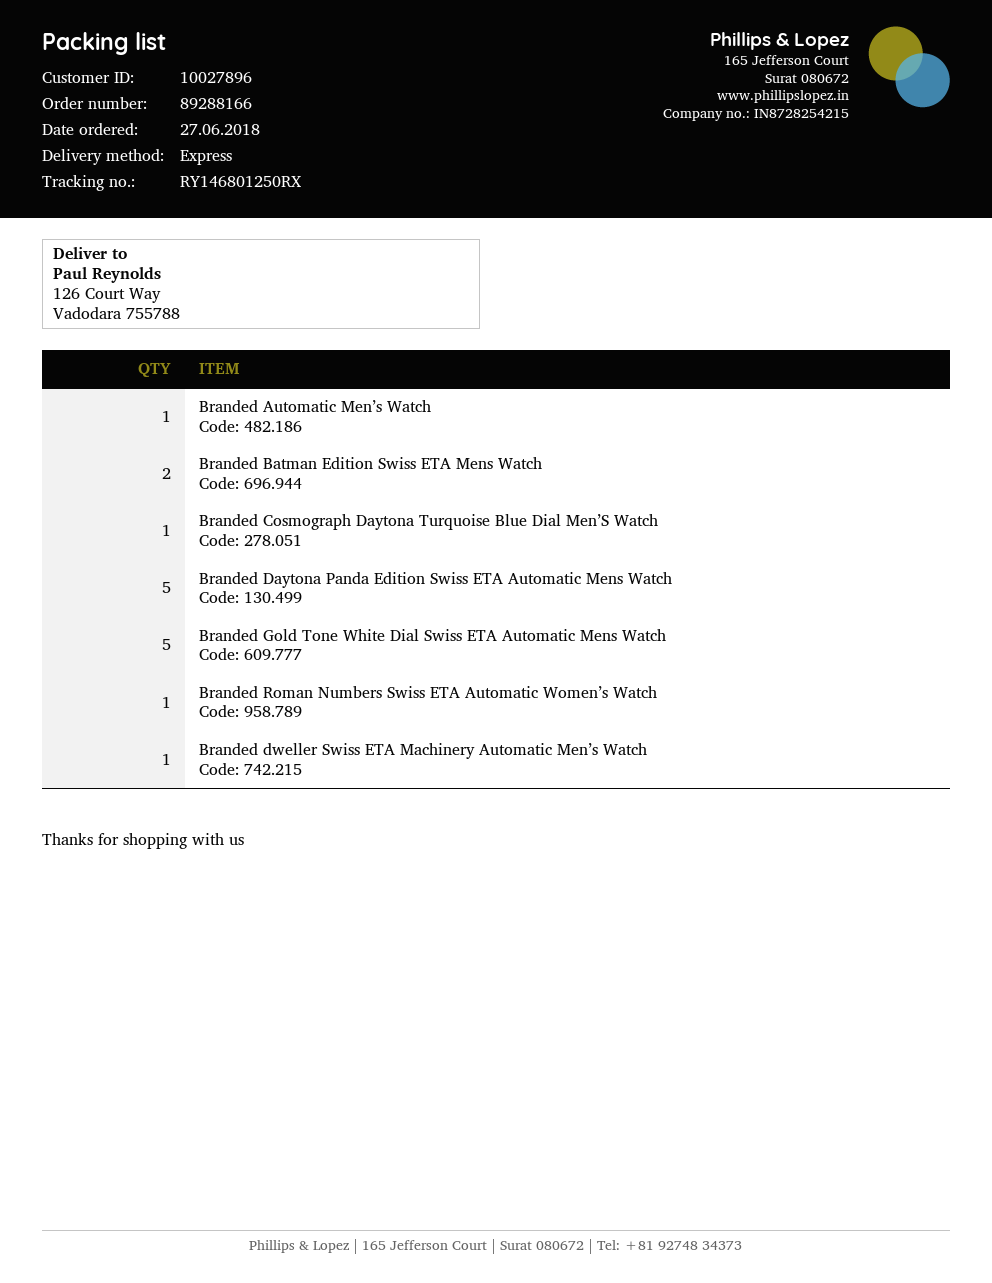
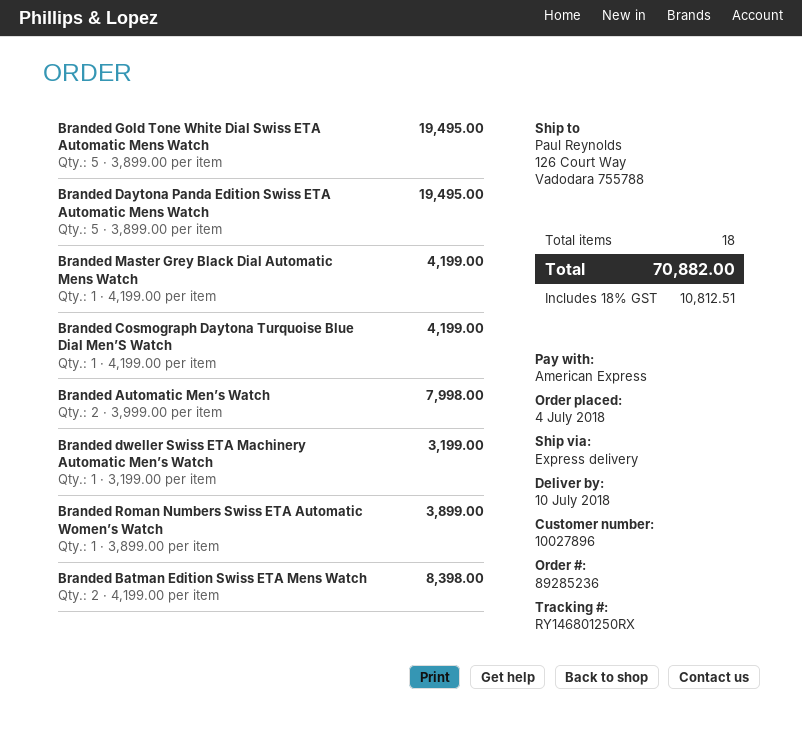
order number: 89288166 -> 89285236
order date: 2018-06-27 -> 2018-07-04
Branded Automatic Men’s Watch: 1 -> 2
Branded Master Grey Black Dial Automatic Mens Watch: none -> 1

